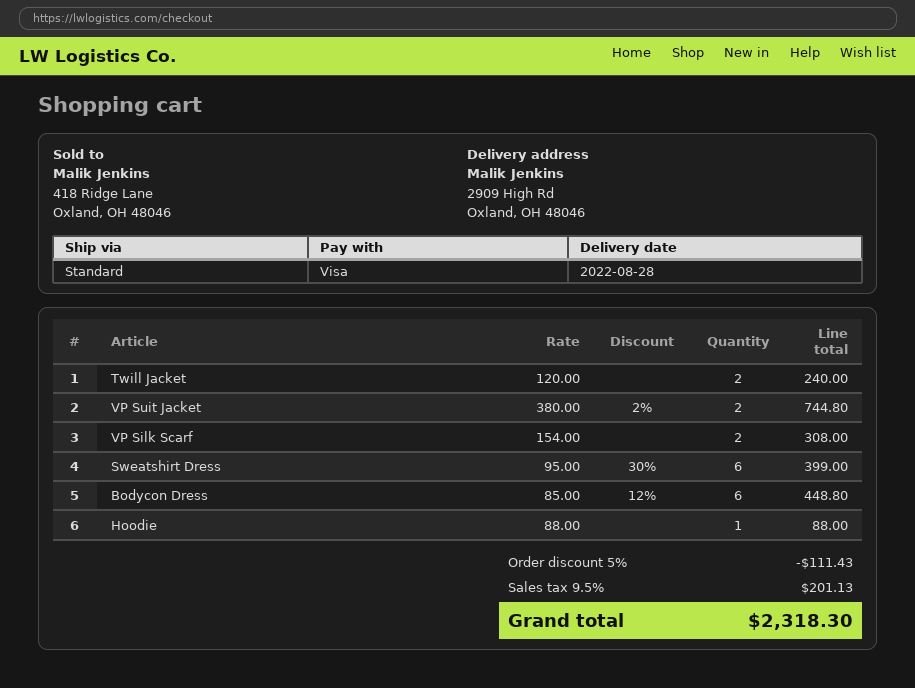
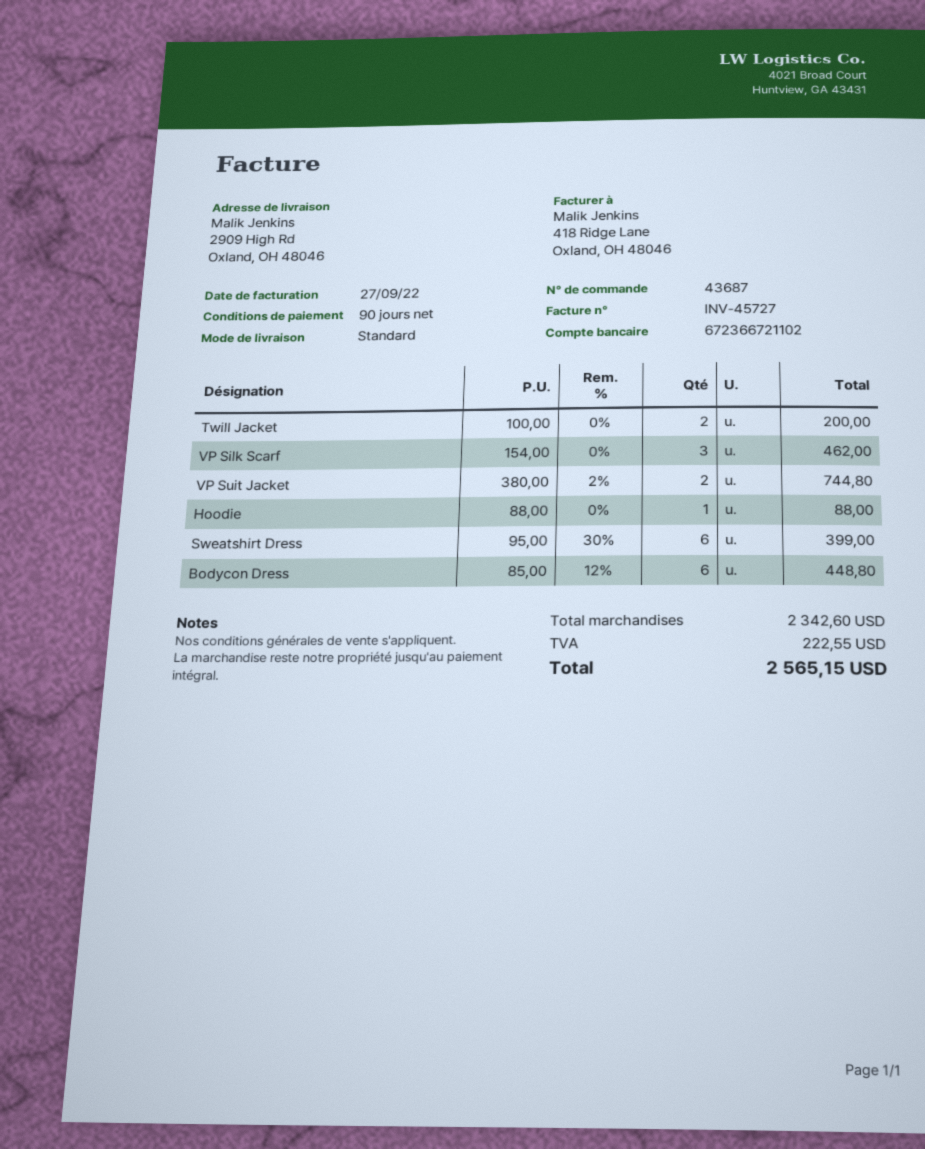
Twill Jacket: 2 x 120.00 = 240.00 -> 2 x 100.00 = 200.00
VP Silk Scarf: 2 x 154.00 = 308.00 -> 3 x 154.00 = 462.00
discount: 5% = 111.43 -> none
tax: 201.13 -> 222.55
total: 2318.30 -> 2565.15

